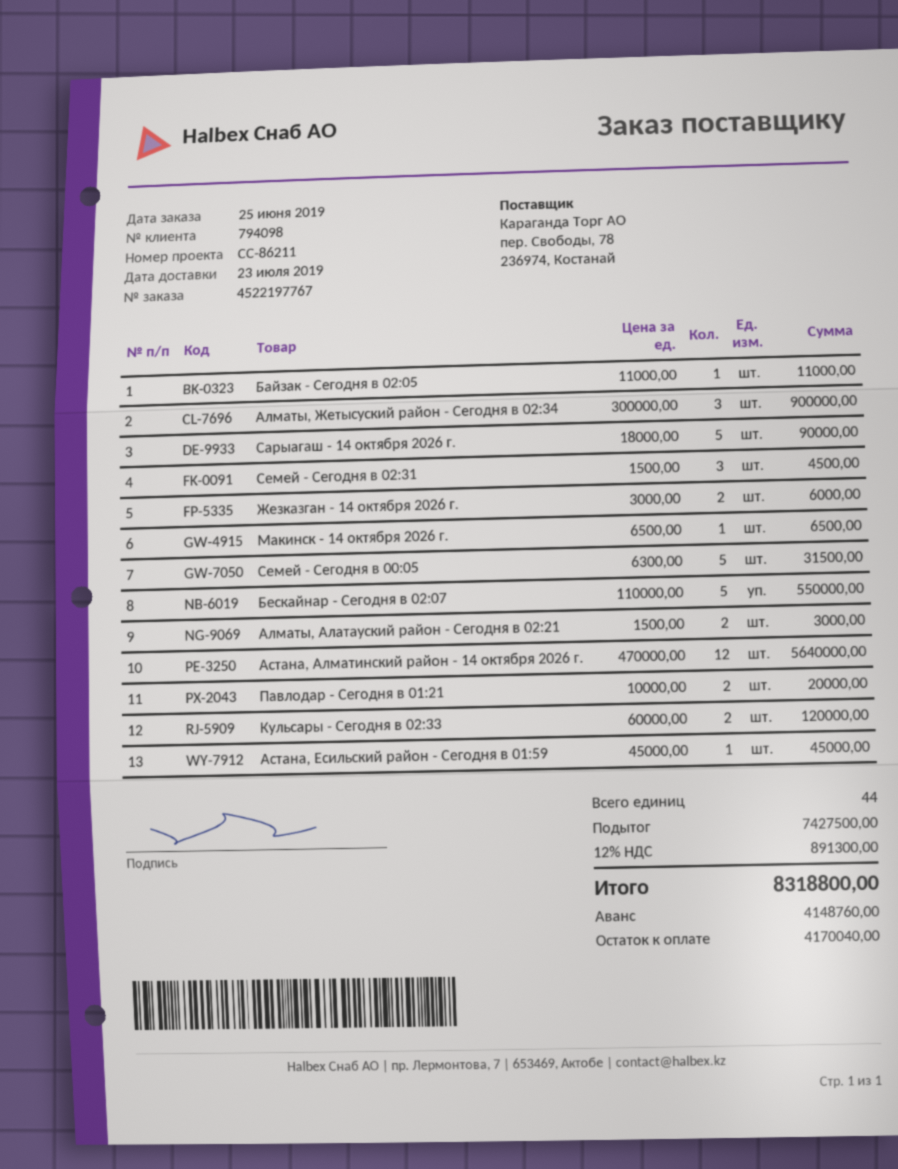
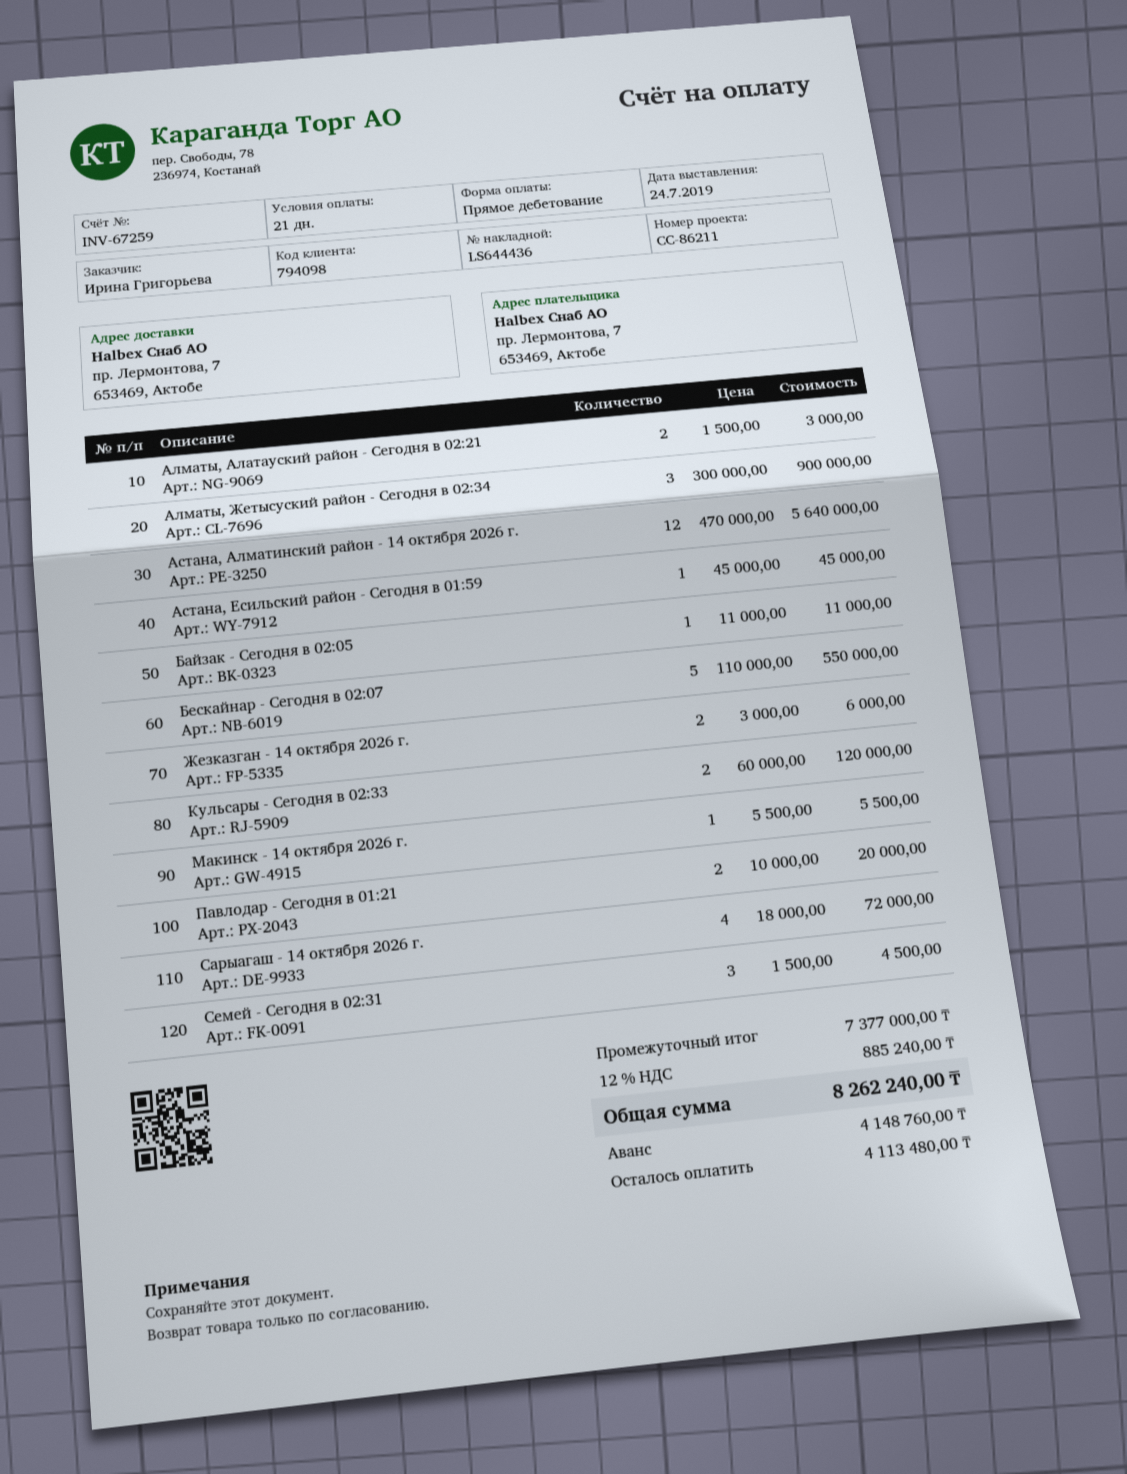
Сарыагаш - 14 октября 2026 г.: 5 x 18000.00 = 90000.00 -> 4 x 18000.00 = 72000.00
Макинск - 14 октября 2026 г.: 1 x 6500.00 = 6500.00 -> 1 x 5500.00 = 5500.00
Семей - Сегодня в 00:05: 5 x 6300.00 = 31500.00 -> none
subtotal: 7427500.00 -> 7377000.00
tax: 12% = 891300.00 -> 12% = 885240.00
total: 8318800.00 -> 8262240.00
balance: 4170040.00 -> 4113480.00

